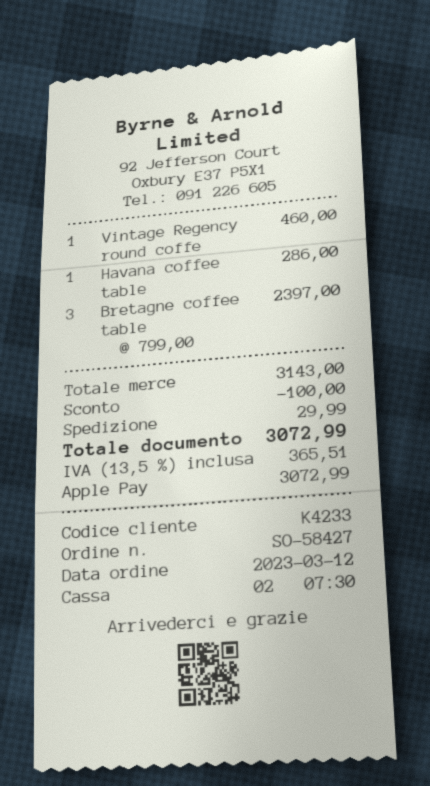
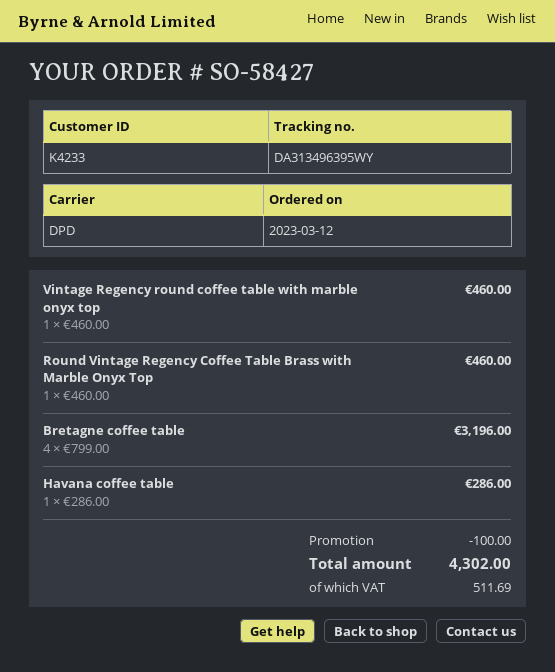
Bretagne coffee table: 3 x 799.00 = 2397.00 -> 4 x 799.00 = 3196.00
Round Vintage Regency Coffee Table Brass with Marble Onyx Top: none -> 1 x 460.00 = 460.00
shipping: 29.99 -> none
tax: 365.51 -> 511.69
total: 3072.99 -> 4302.00

